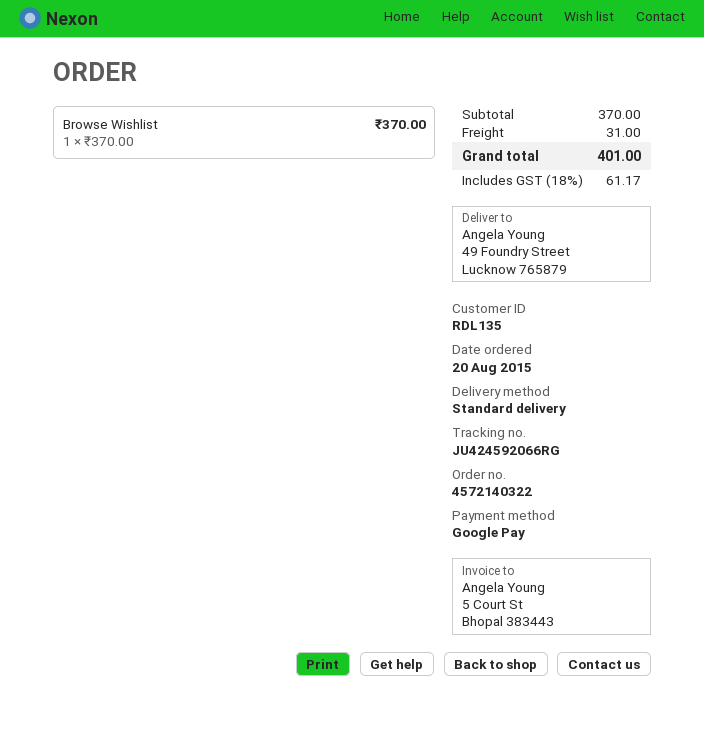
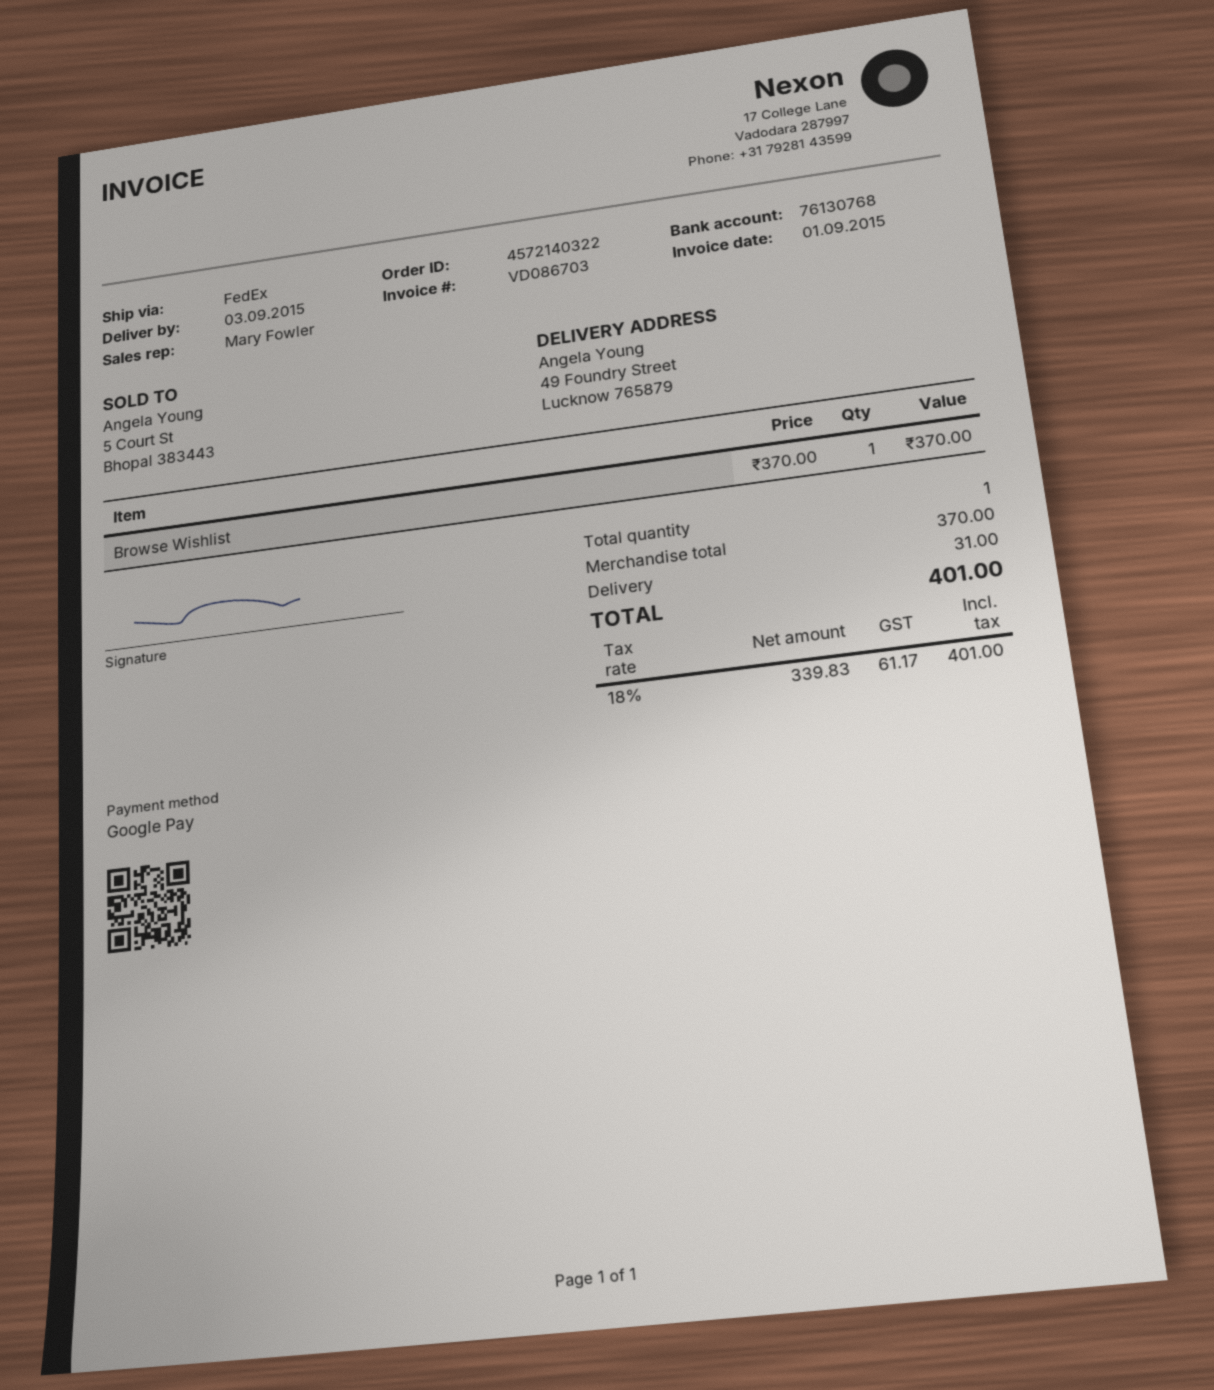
shipping method: standard -> FedEx

